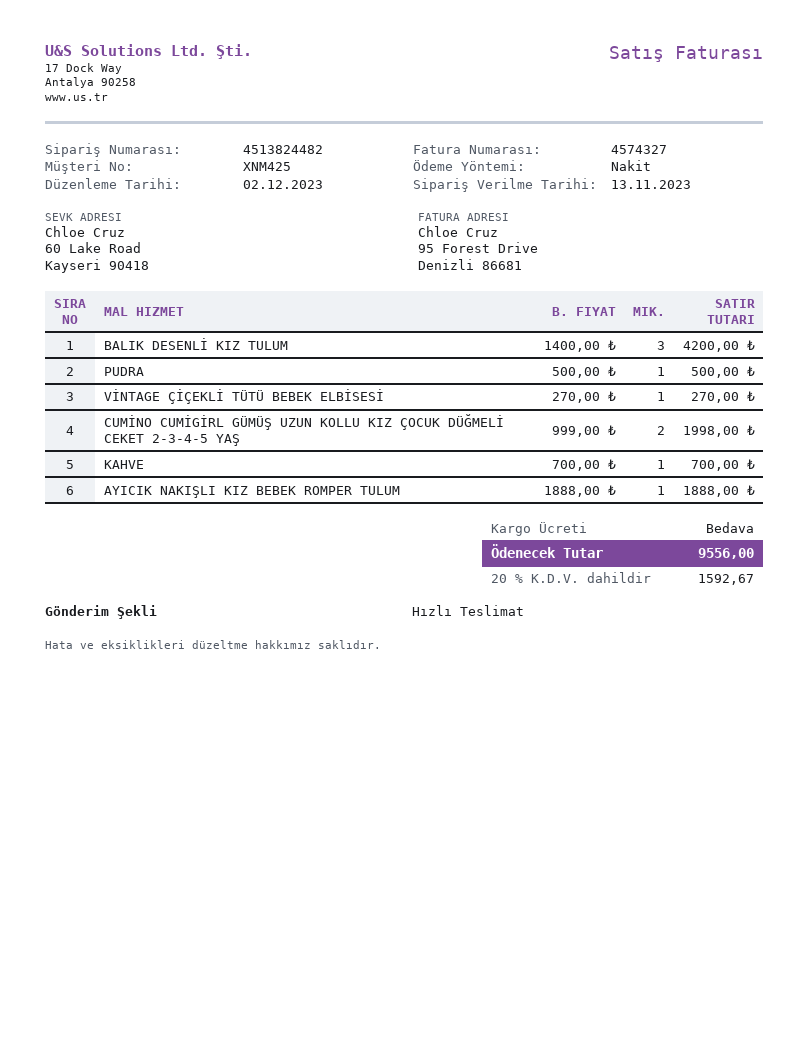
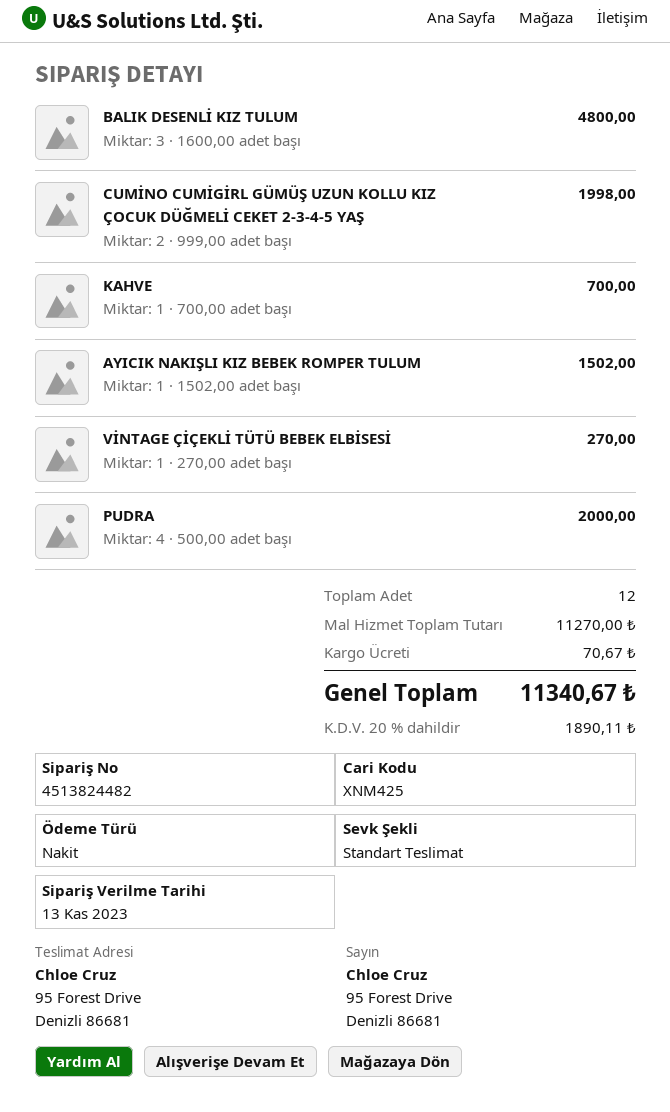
shipping method: express -> standard
ship to: 60 Lake Road, Kayseri 90418 -> 95 Forest Drive, Denizli 86681
BALIK DESENLİ KIZ TULUM: 3 x 1400.00 = 4200.00 -> 3 x 1600.00 = 4800.00
PUDRA: 1 x 500.00 = 500.00 -> 4 x 500.00 = 2000.00
AYICIK NAKIŞLI KIZ BEBEK ROMPER TULUM: 1 x 1888.00 = 1888.00 -> 1 x 1502.00 = 1502.00
shipping: 0.00 -> 70.67
tax: 20% = 1592.67 -> 20% = 1890.11
total: 9556.00 -> 11340.67

